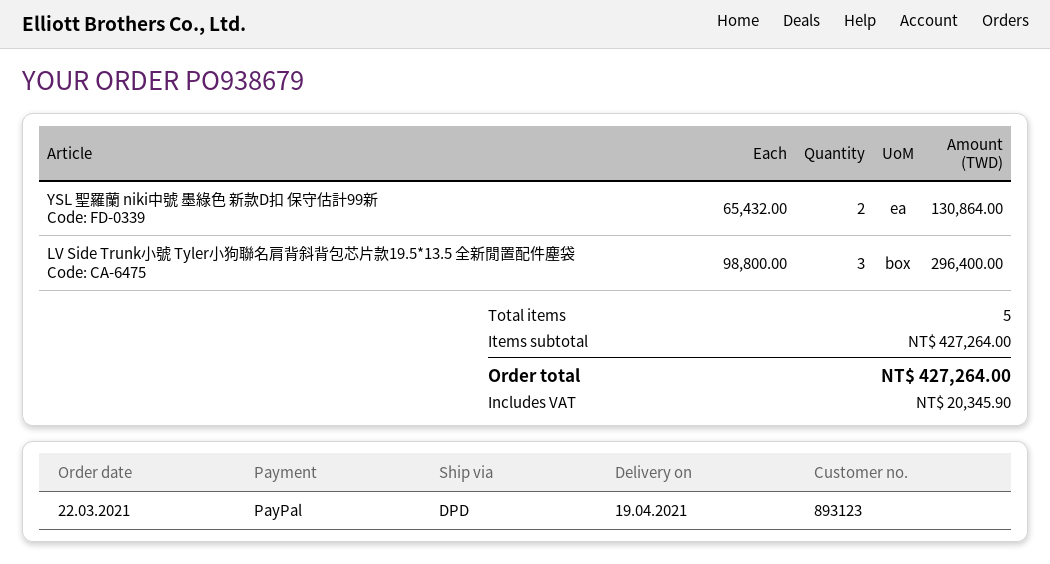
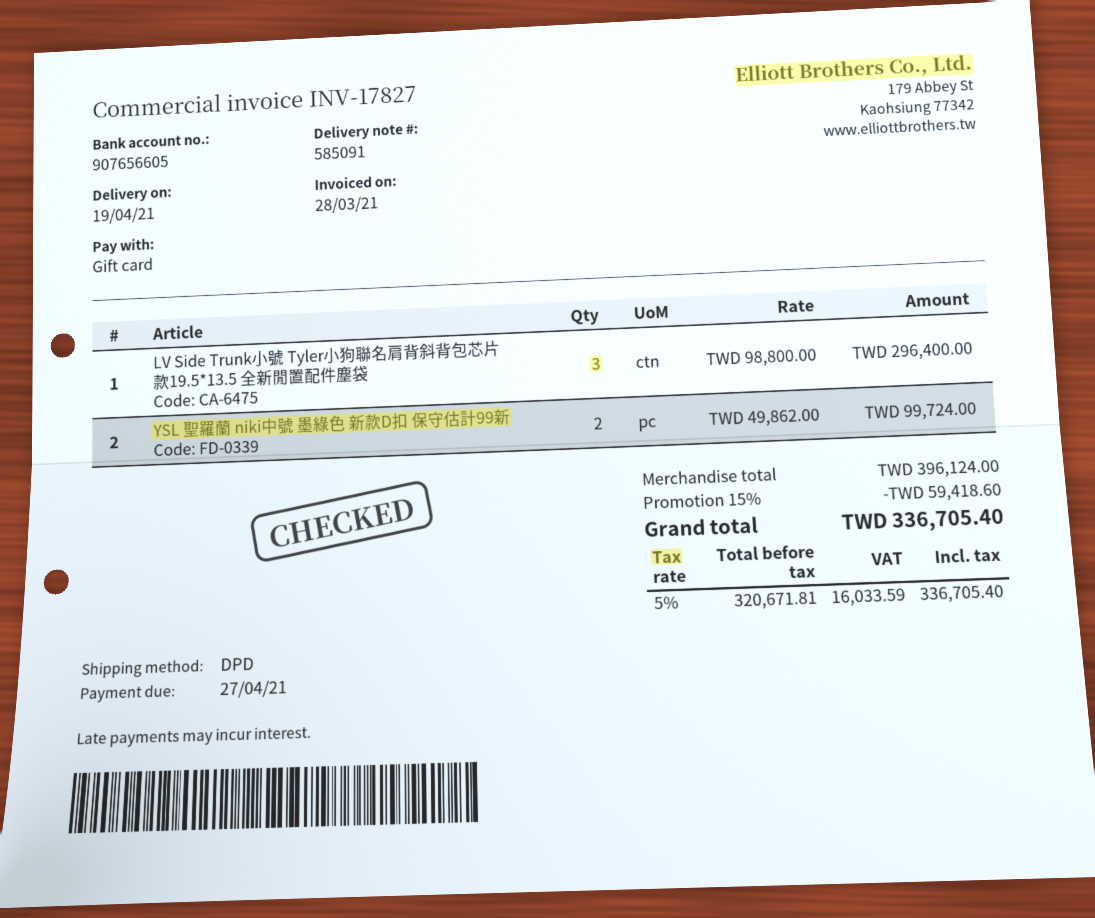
payment method: PayPal -> gift card
YSL 聖羅蘭 niki中號 墨綠色 新款D扣 保守估計99新: 2 x 65432.00 = 130864.00 -> 2 x 49862.00 = 99724.00
subtotal: 427264.00 -> 396124.00
discount: none -> 15% = 59418.60
tax: 20345.90 -> 16033.59
total: 427264.00 -> 336705.40

